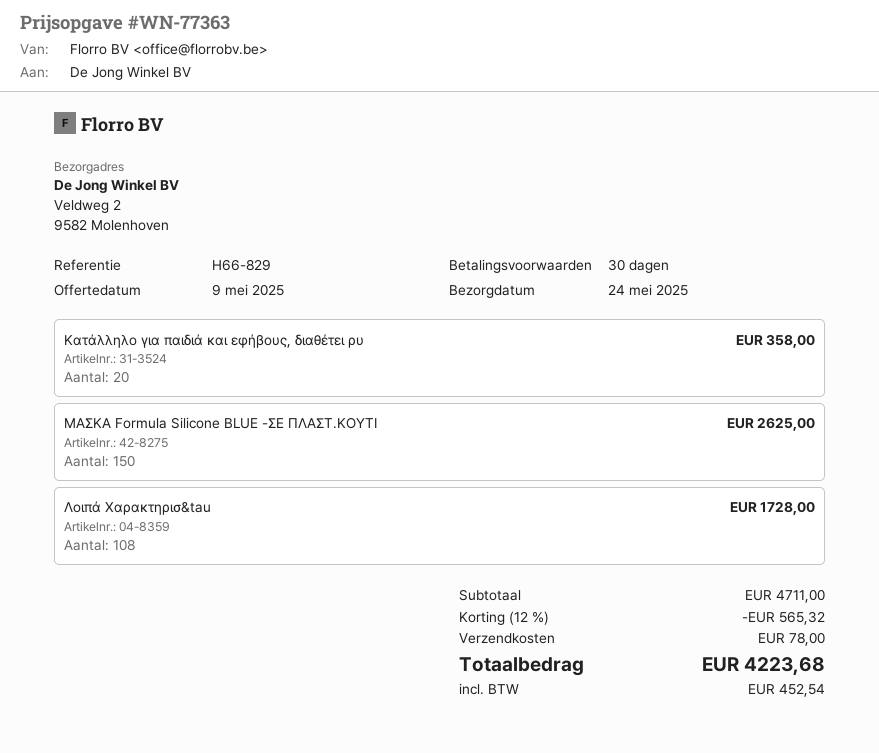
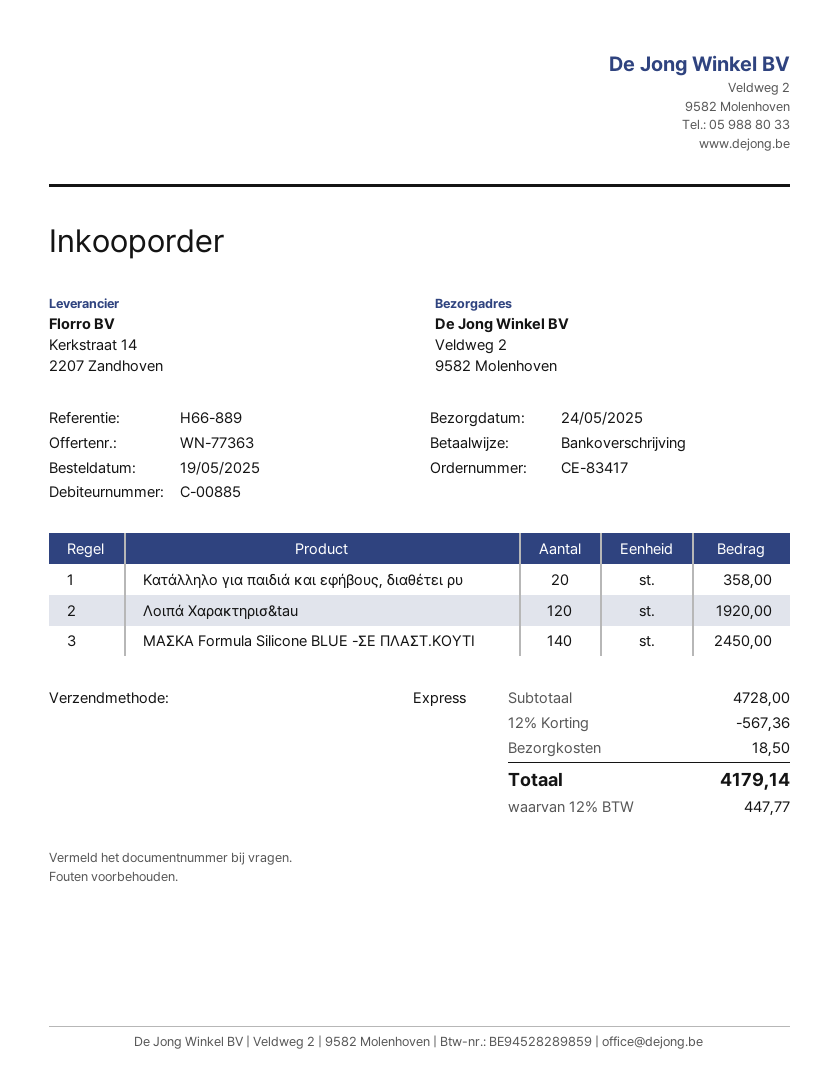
reference: H66-829 -> H66-889
ΜΑΣΚΑ Formula Silicone BLUE -ΣΕ ΠΛΑΣΤ.KOYTI: 150 for 2625.00 -> 140 for 2450.00
Λοιπά Χαρακτηρισ&tau: 108 for 1728.00 -> 120 for 1920.00
subtotal: 4711.00 -> 4728.00
discount: 12% = 565.32 -> 12% = 567.36
shipping: 78.00 -> 18.50
tax: 452.54 -> 447.77
total: 4223.68 -> 4179.14

